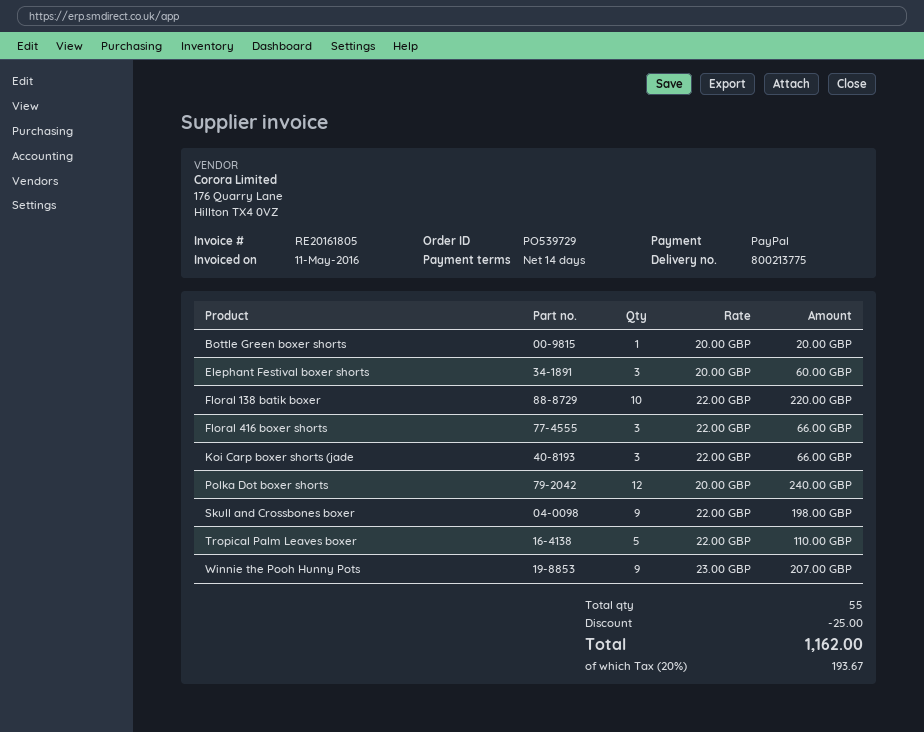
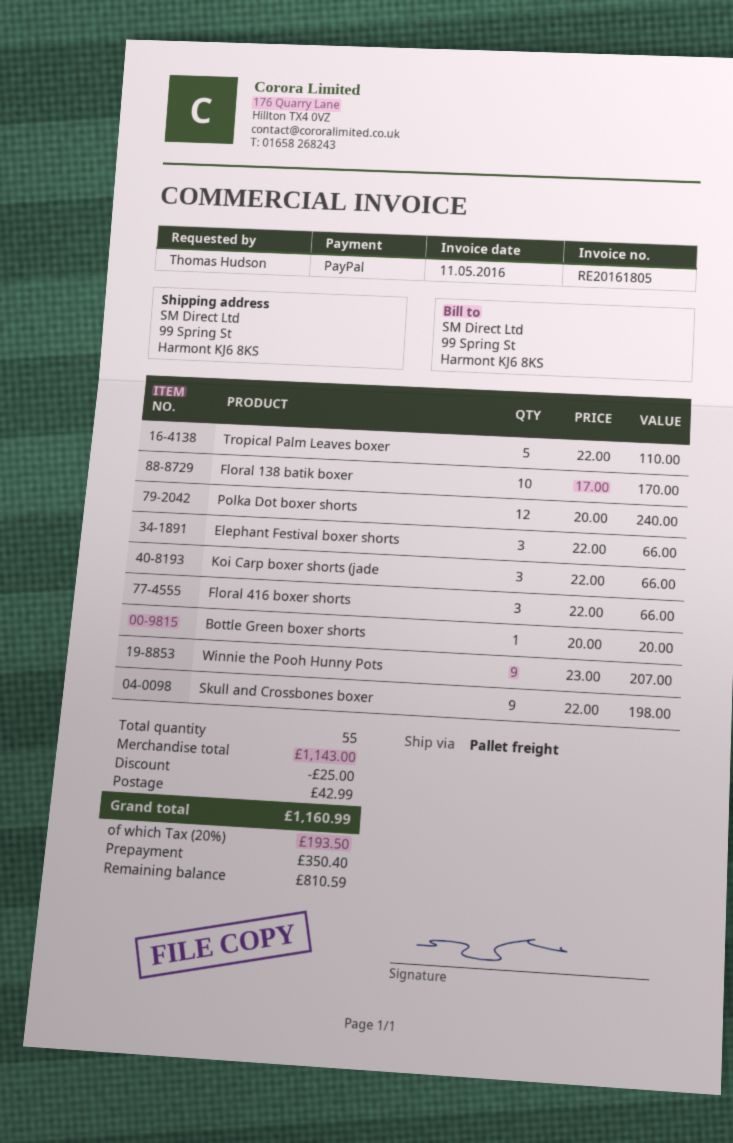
Elephant Festival boxer shorts: 3 x 20.00 = 60.00 -> 3 x 22.00 = 66.00
Floral 138 batik boxer: 10 x 22.00 = 220.00 -> 10 x 17.00 = 170.00
shipping: none -> 42.99
tax: 20% = 193.67 -> 20% = 193.50
total: 1162.00 -> 1160.99

